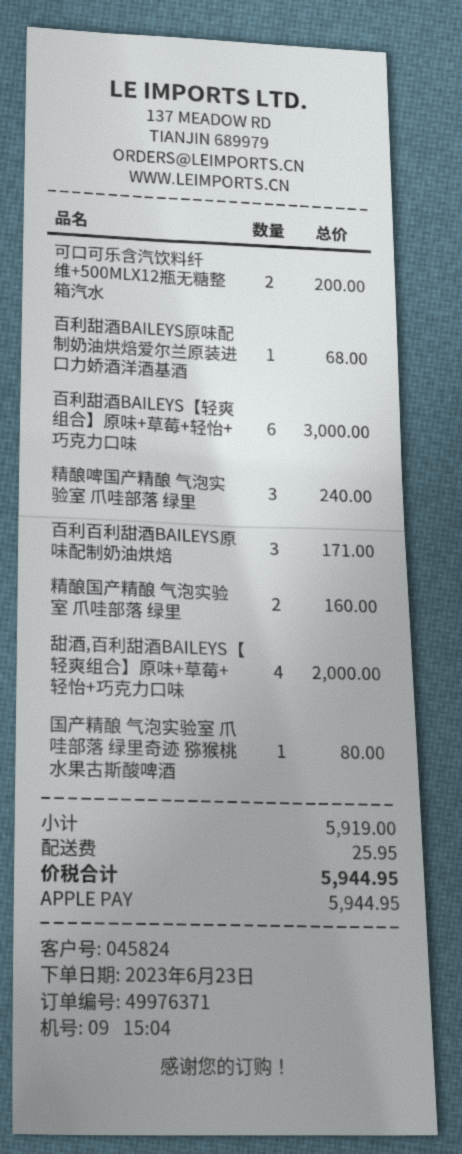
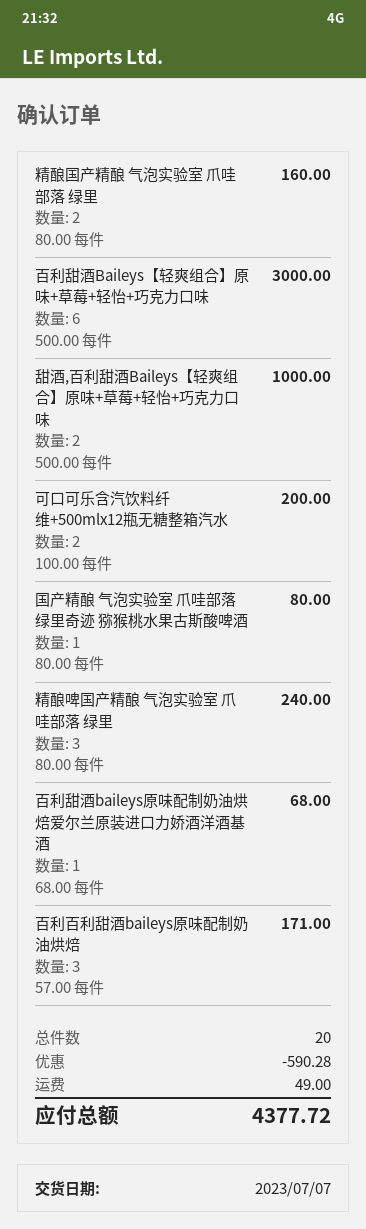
甜酒,百利甜酒BAILEYS【轻爽组合】原味+草莓+轻怡+巧克力口味: 4 for 2000.00 -> 2 for 1000.00
discount: none -> 590.28
shipping: 25.95 -> 49.00
total: 5944.95 -> 4377.72

